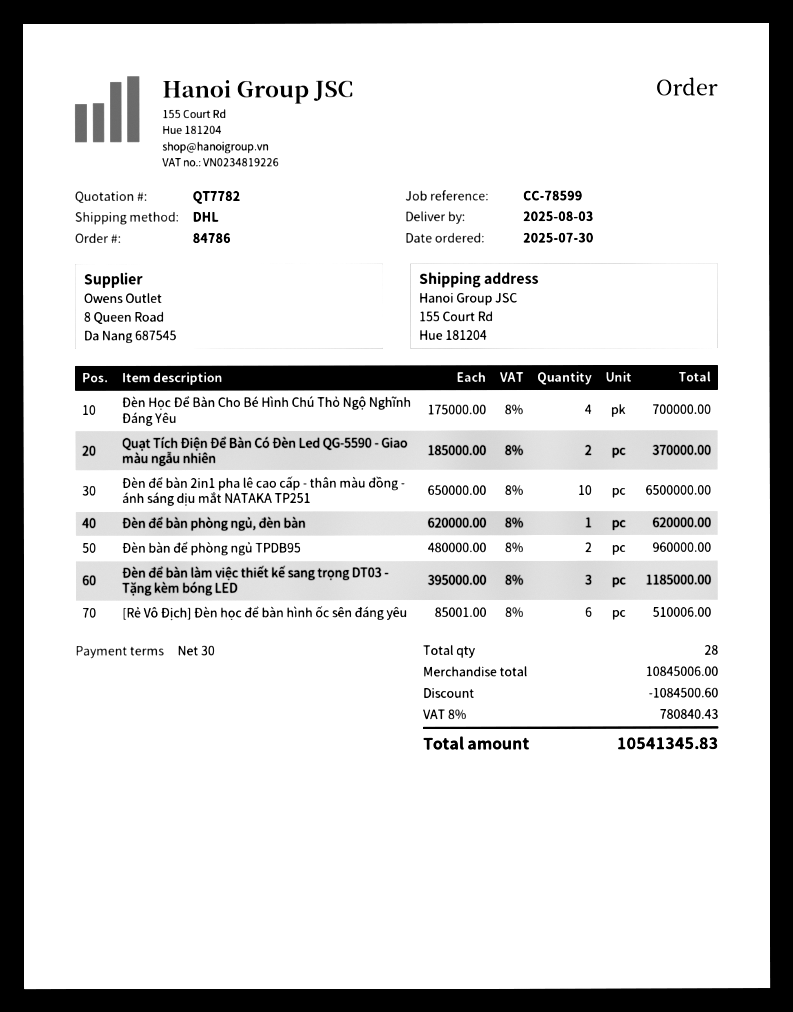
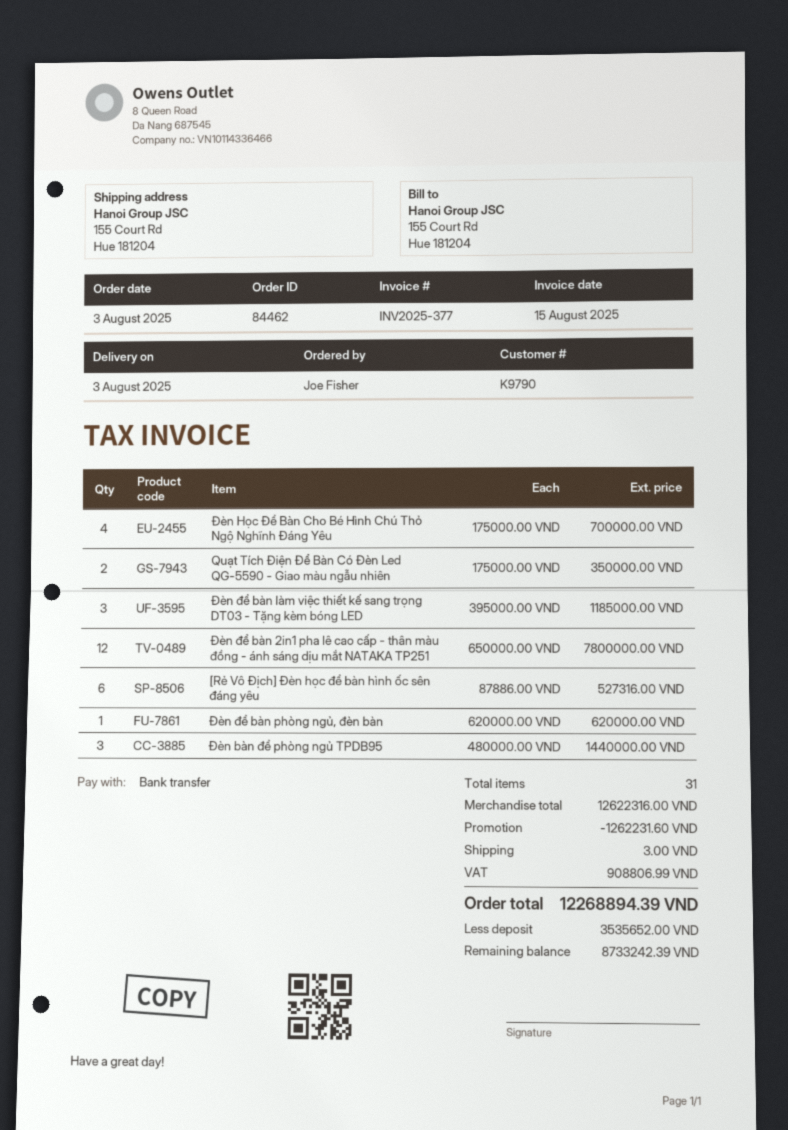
order number: 84786 -> 84462
order date: 2025-07-30 -> 2025-08-03
Quạt Tích Điện Để Bàn Có Đèn Led QG-5590 - Giao màu ngẫu nhiên: 2 x 185000.00 = 370000.00 -> 2 x 175000.00 = 350000.00
Đèn để bàn 2in1 pha lê cao cấp - thân màu đồng - ánh sáng dịu mắt NATAKA TP251: 10 x 650000.00 = 6500000.00 -> 12 x 650000.00 = 7800000.00
Đèn bàn để phòng ngủ TPDB95: 2 x 480000.00 = 960000.00 -> 3 x 480000.00 = 1440000.00
[Rẻ Vô Địch] Đèn học để bàn hình ốc sên đáng yêu: 6 x 85001.00 = 510006.00 -> 6 x 87886.00 = 527316.00
total quantity: 28 -> 31
subtotal: 10845006.00 -> 12622316.00
discount: 1084500.60 -> 1262231.60
shipping: none -> 3.00
tax: 780840.43 -> 908806.99
total: 10541345.83 -> 12268894.39

